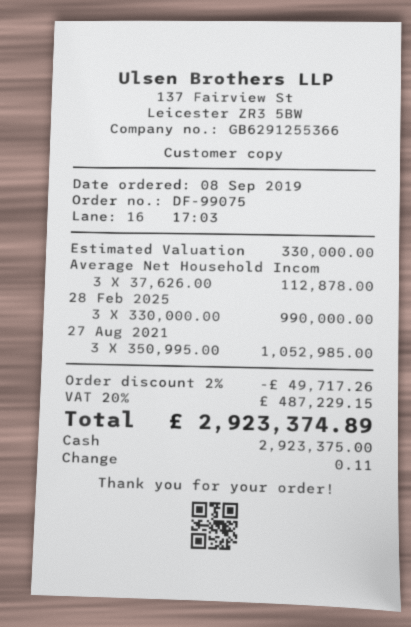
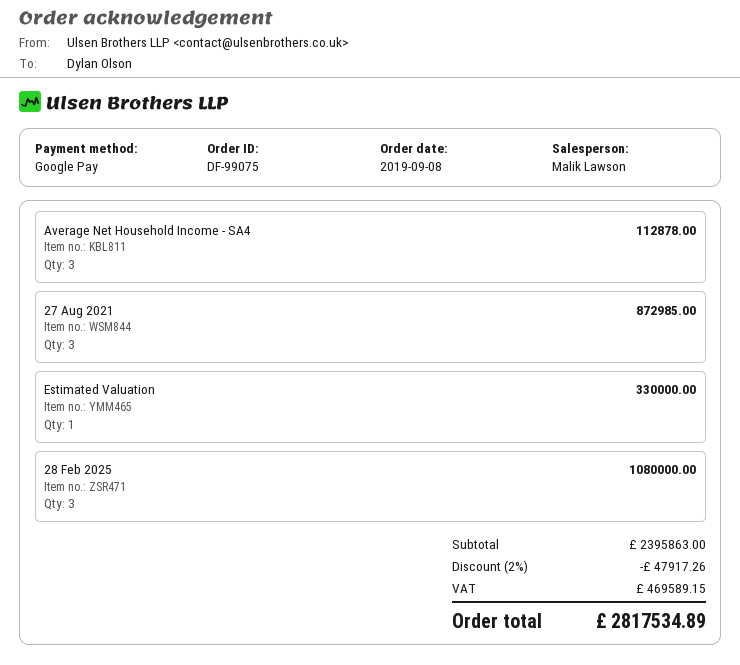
payment method: cash -> Google Pay
28 Feb 2025: 3 for 990000.00 -> 3 for 1080000.00
27 Aug 2021: 3 for 1052985.00 -> 3 for 872985.00
discount: 2% = 49717.26 -> 2% = 47917.26
tax: 487229.15 -> 469589.15
total: 2923374.89 -> 2817534.89

